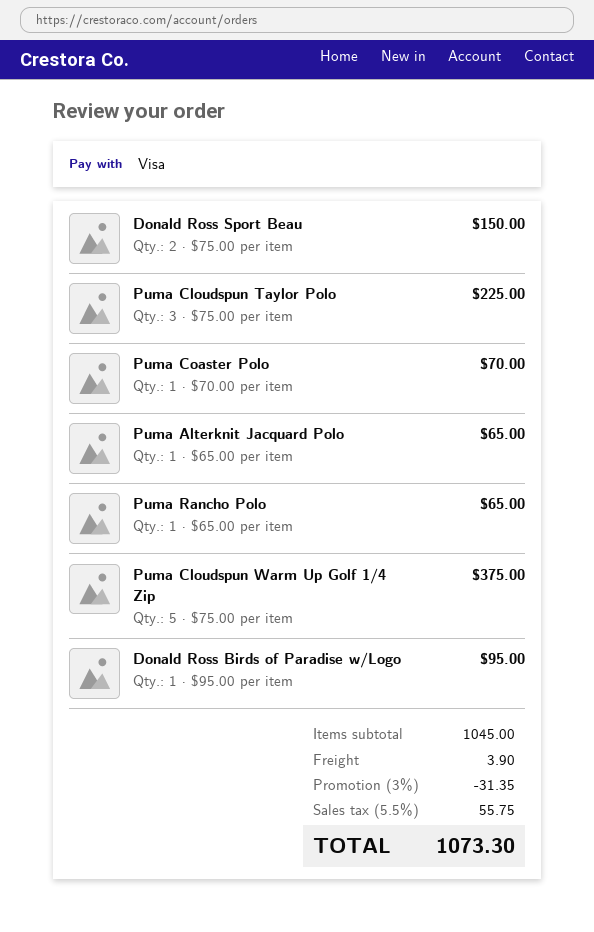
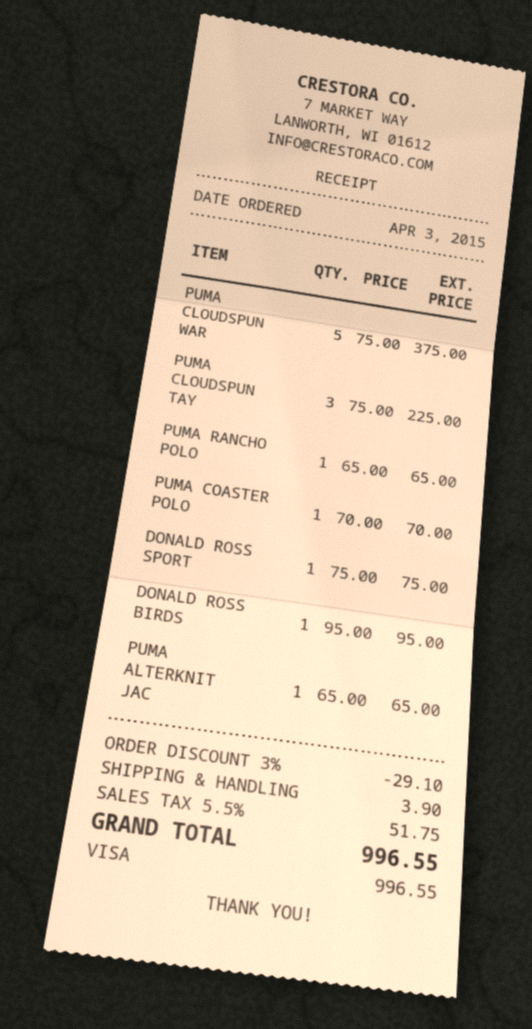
Donald Ross Sport Beau: 2 x 75.00 = 150.00 -> 1 x 75.00 = 75.00
discount: 3% = 31.35 -> 3% = 29.10
tax: 5.5% = 55.75 -> 5.5% = 51.75
total: 1073.30 -> 996.55

